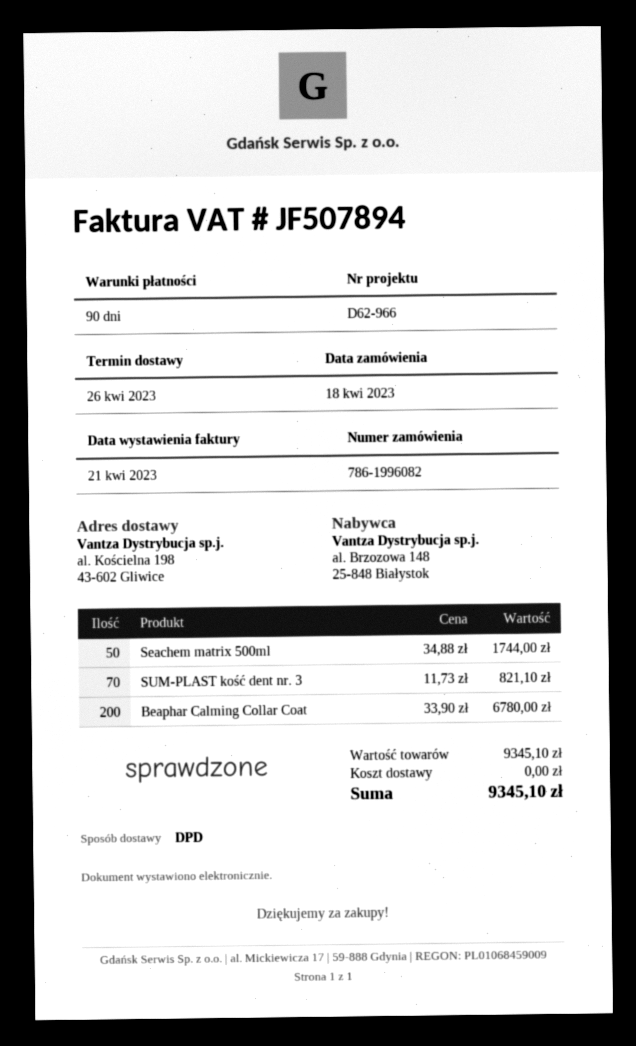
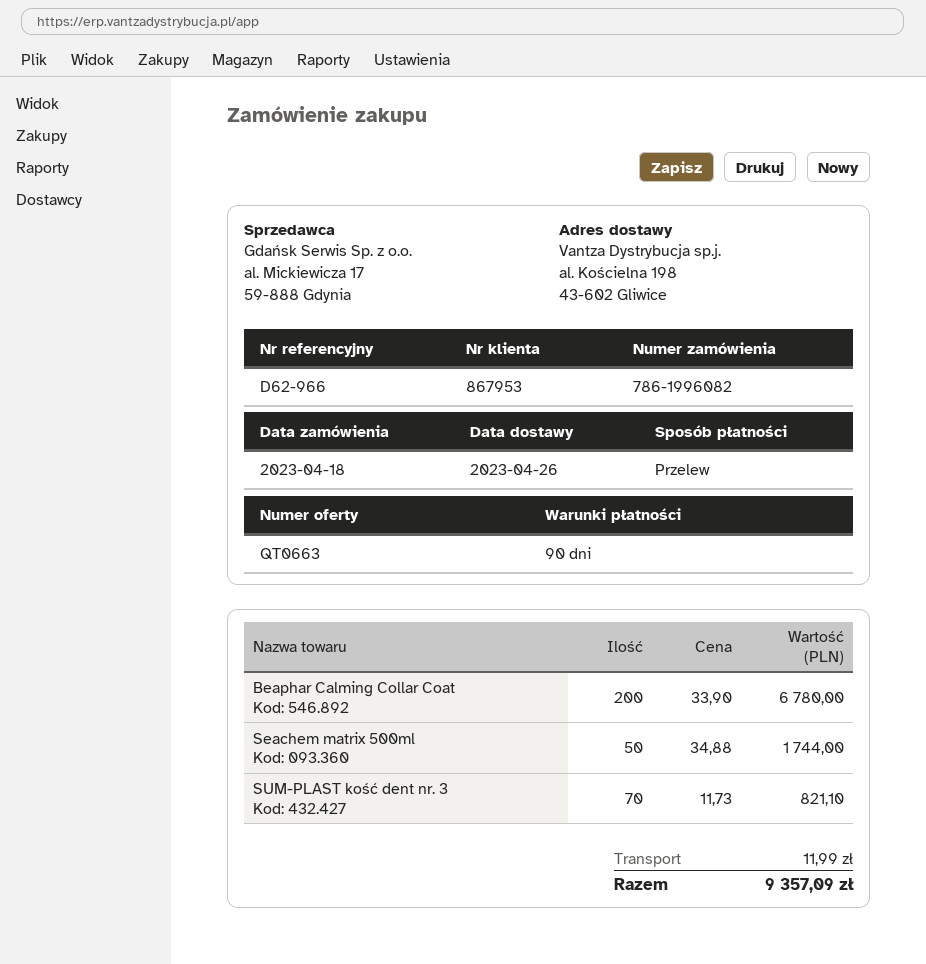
shipping: 0.00 -> 11.99
total: 9345.10 -> 9357.09

